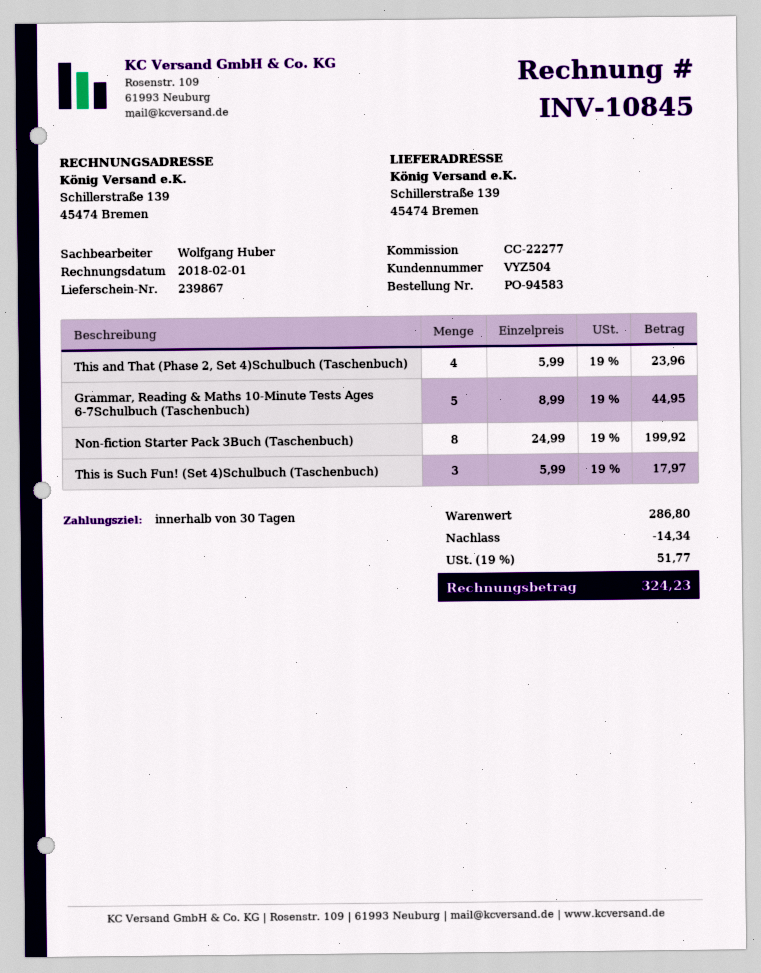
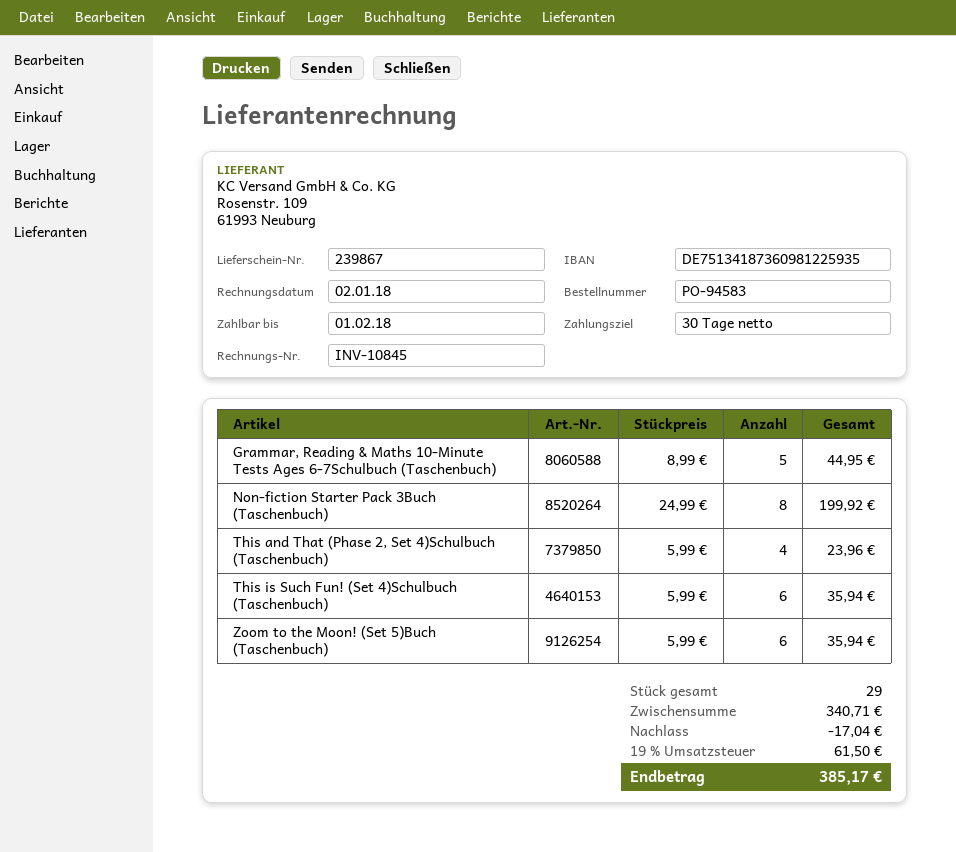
invoice date: 2018-02-01 -> 2018-01-02
This is Such Fun! (Set 4)Schulbuch (Taschenbuch): 3 x 5.99 = 17.97 -> 6 x 5.99 = 35.94
Zoom to the Moon! (Set 5)Buch (Taschenbuch): none -> 6 x 5.99 = 35.94
subtotal: 286.80 -> 340.71
discount: 14.34 -> 17.04
tax: 19% = 51.77 -> 19% = 61.50
total: 324.23 -> 385.17

